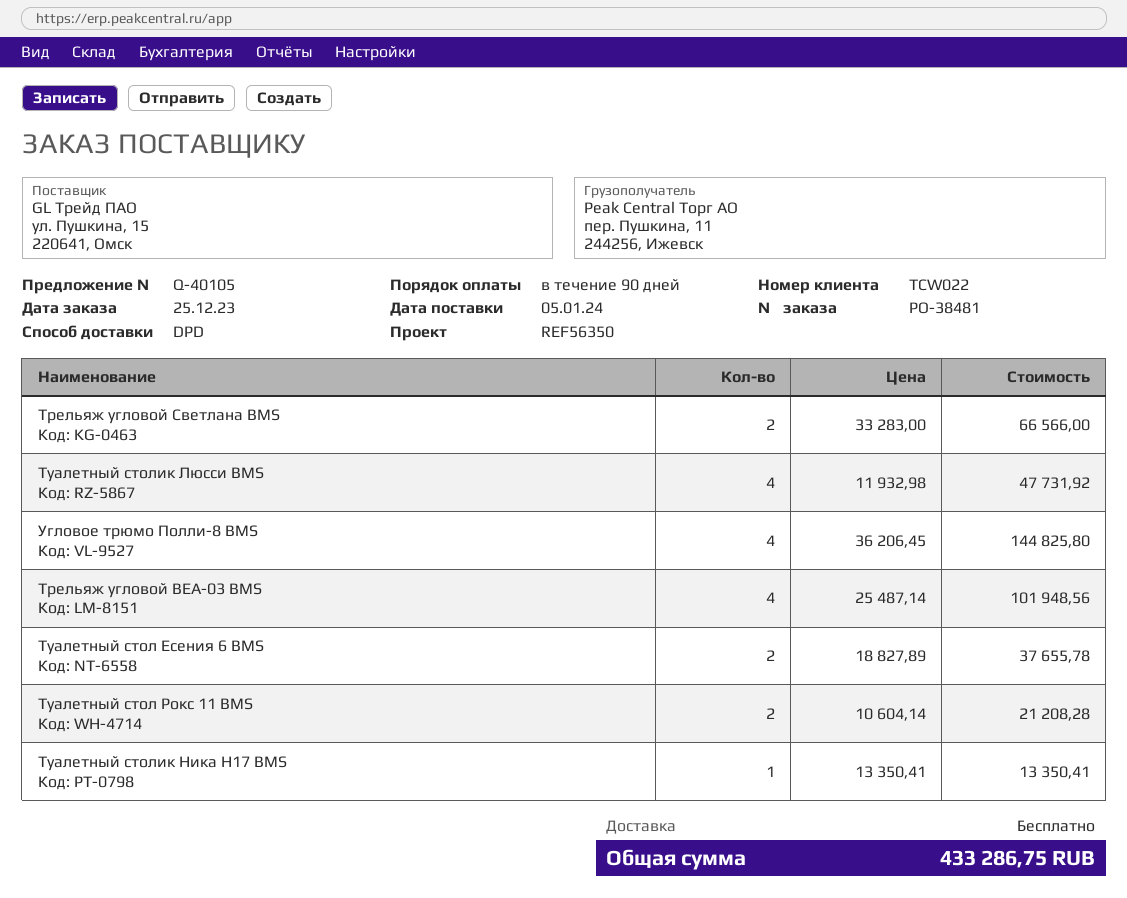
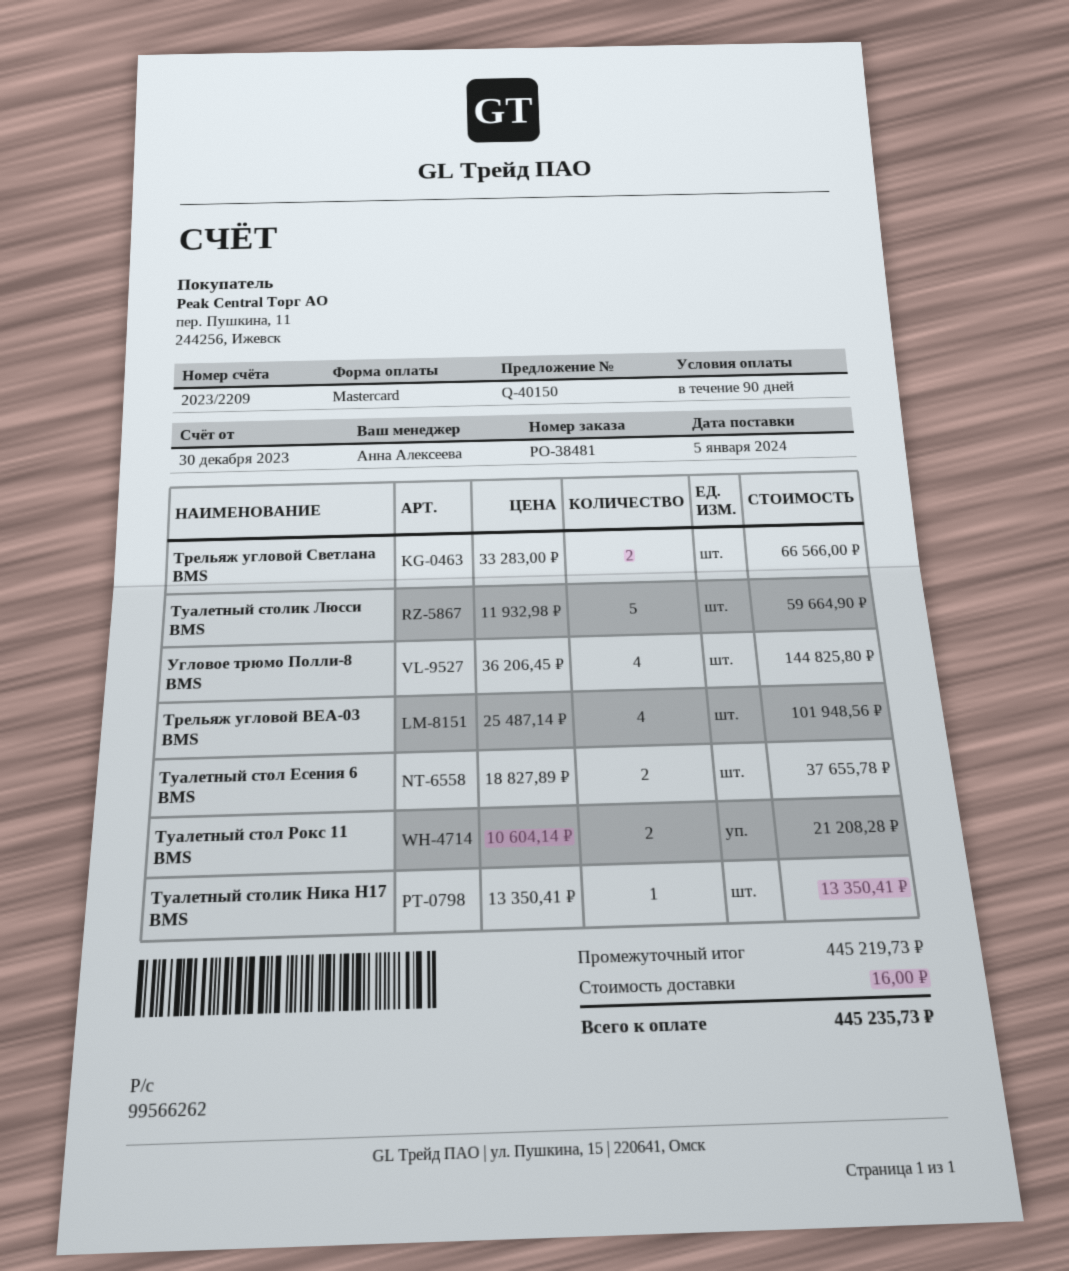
quote number: Q-40105 -> Q-40150
Туалетный столик Люсси BMS: 4 x 11932.98 = 47731.92 -> 5 x 11932.98 = 59664.90
shipping: 0.00 -> 16.00
total: 433286.75 -> 445235.73

